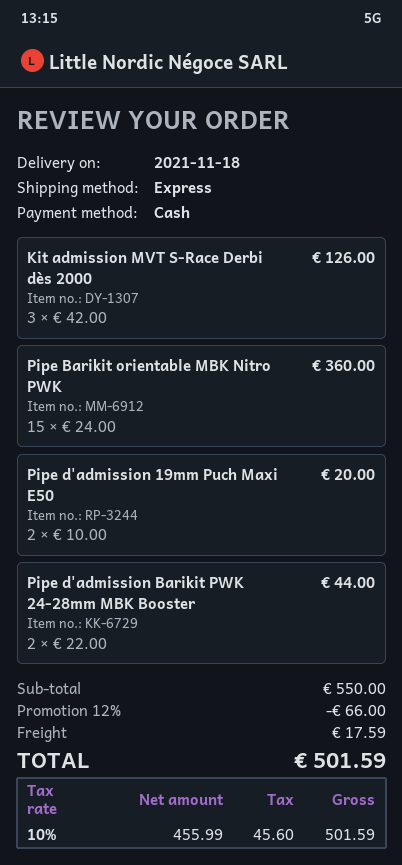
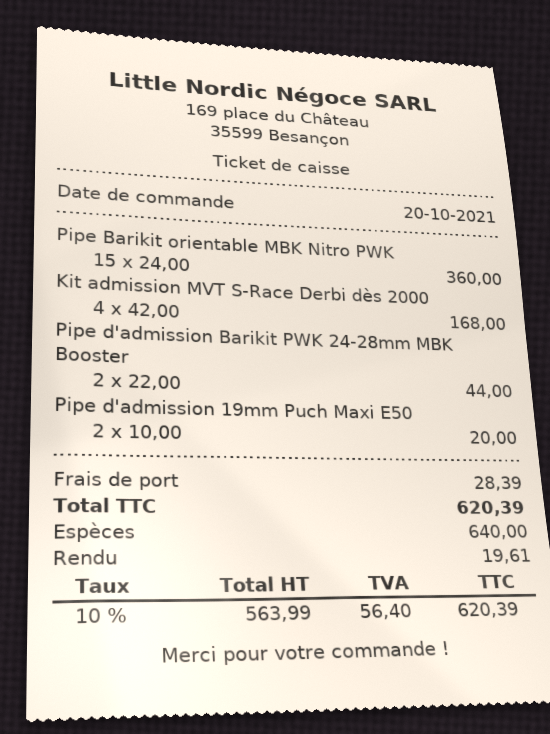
Kit admission MVT S-Race Derbi dès 2000: 3 x 42.00 = 126.00 -> 4 x 42.00 = 168.00
discount: 12% = 66.00 -> none
shipping: 17.59 -> 28.39
net: 455.99 -> 563.99
tax: 10% = 45.60 -> 10% = 56.40
total: 501.59 -> 620.39

